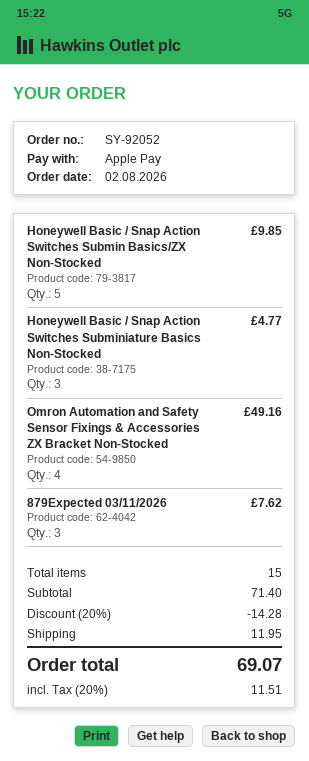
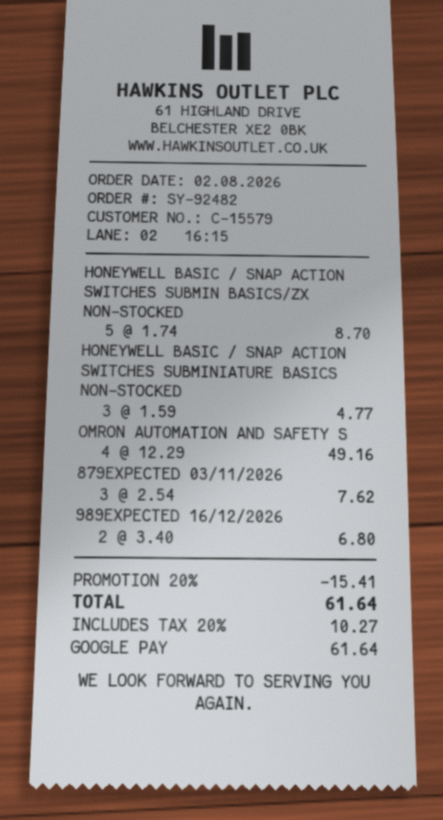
order number: SY-92052 -> SY-92482
payment method: Apple Pay -> Google Pay
Honeywell Basic / Snap Action Switches Submin Basics/ZX Non-Stocked: 5 for 9.85 -> 5 for 8.70
989EXPECTED 16/12/2026: none -> 2 for 6.80
discount: 20% = 14.28 -> 20% = 15.41
shipping: 11.95 -> none
tax: 20% = 11.51 -> 20% = 10.27
total: 69.07 -> 61.64

